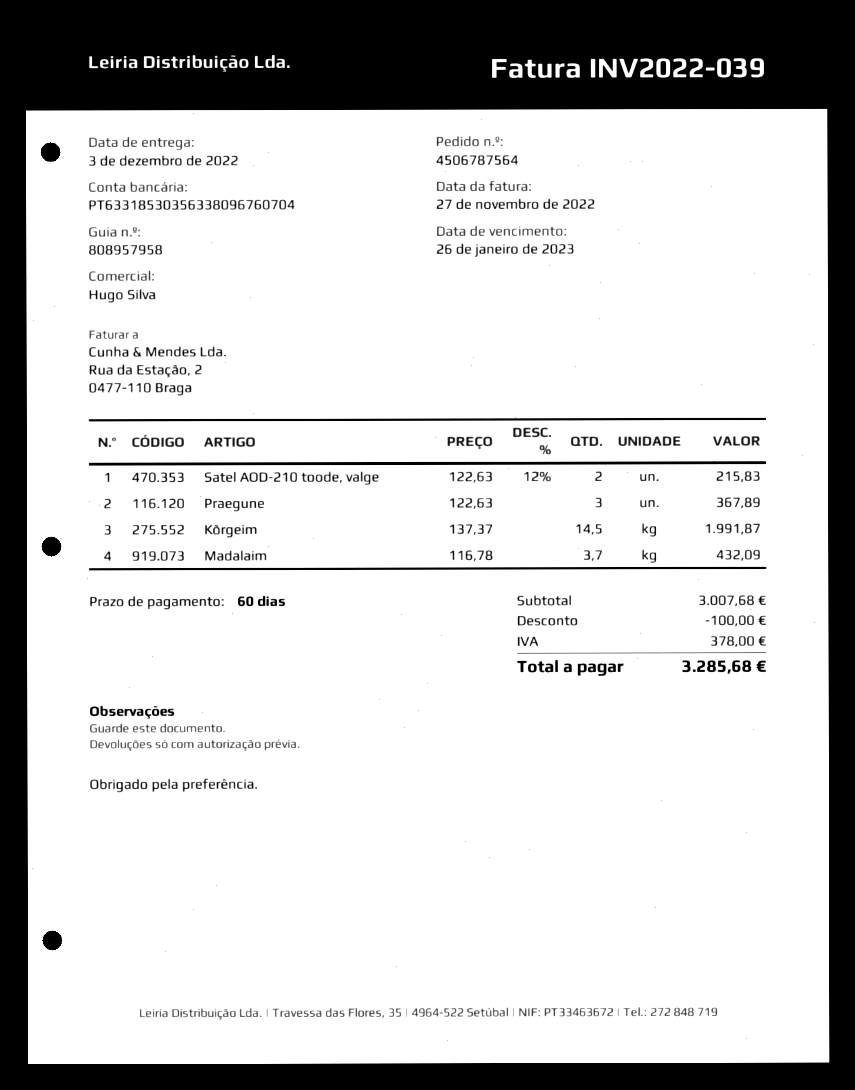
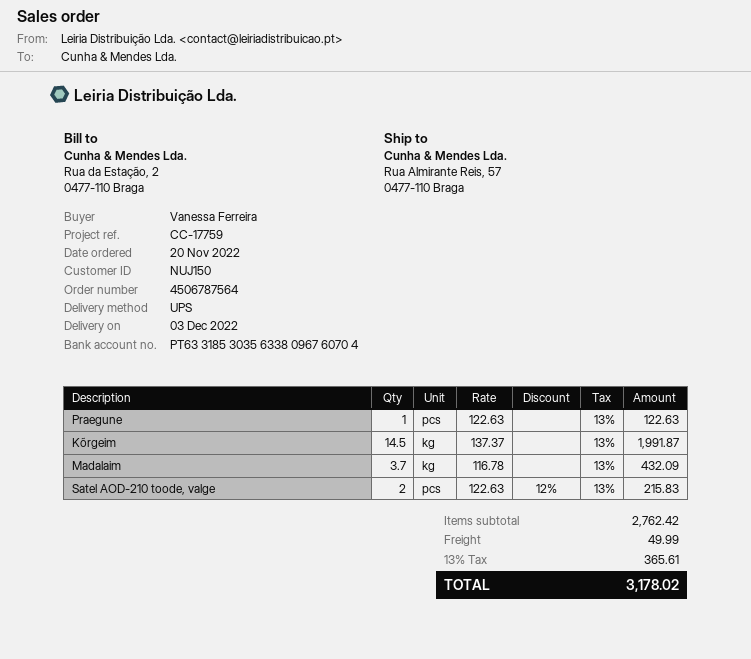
Praegune: 3 x 122.63 = 367.89 -> 1 x 122.63 = 122.63
subtotal: 3007.68 -> 2762.42
discount: 100.00 -> none
shipping: none -> 49.99
tax: 378.00 -> 365.61
total: 3285.68 -> 3178.02

